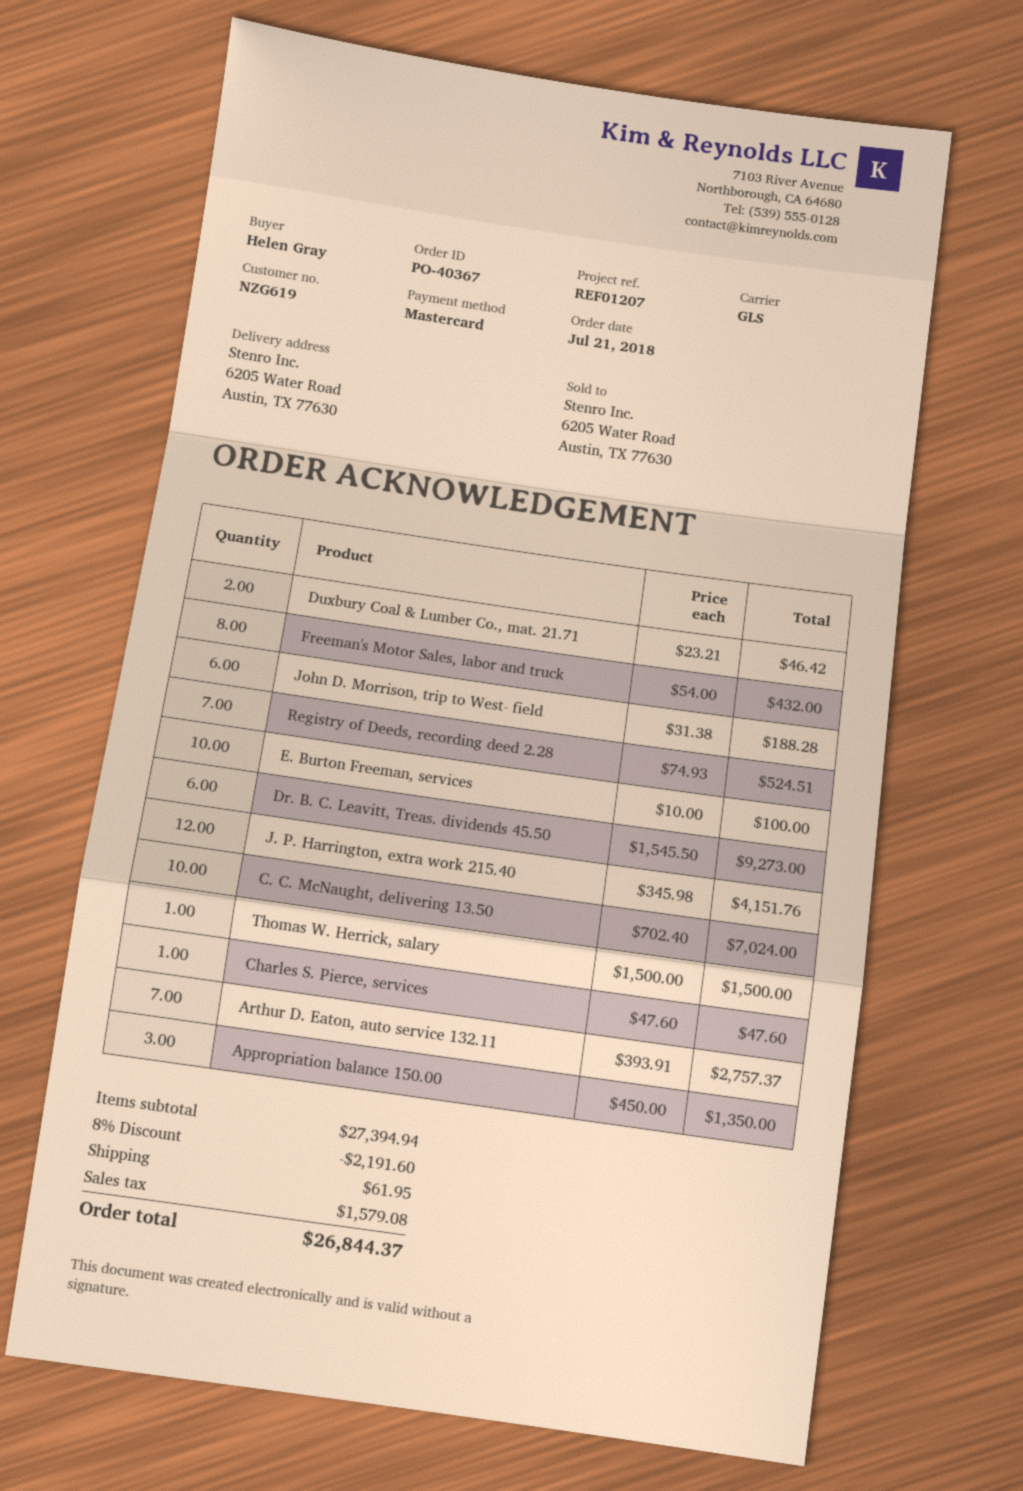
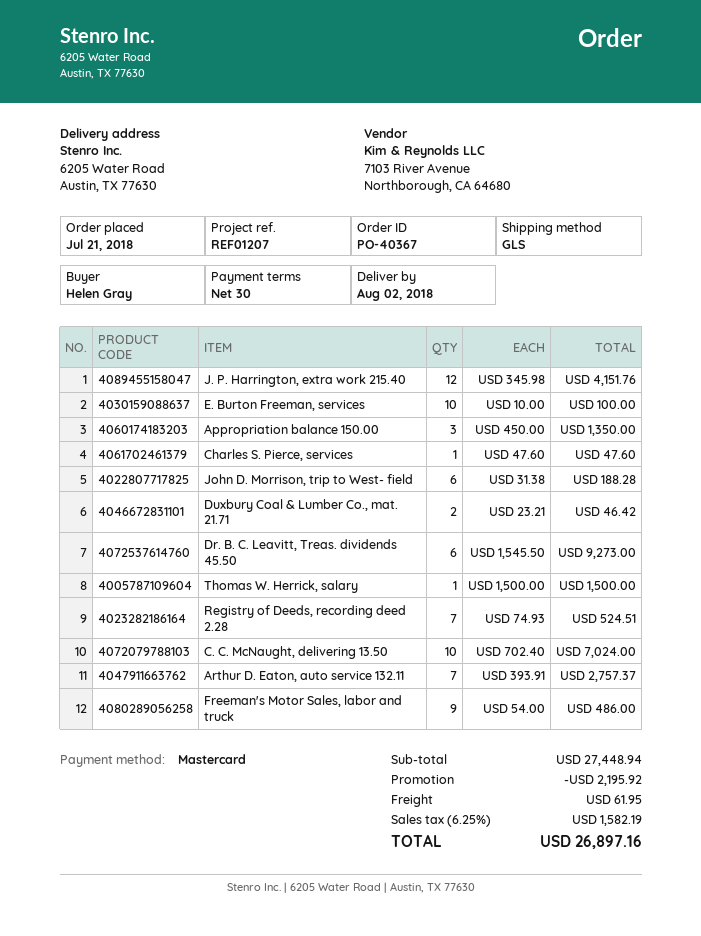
Freeman's Motor Sales, labor and truck: 8 x 54.00 = 432.00 -> 9 x 54.00 = 486.00
subtotal: 27394.94 -> 27448.94
discount: 2191.60 -> 2195.92
tax: 1579.08 -> 1582.19
total: 26844.37 -> 26897.16

